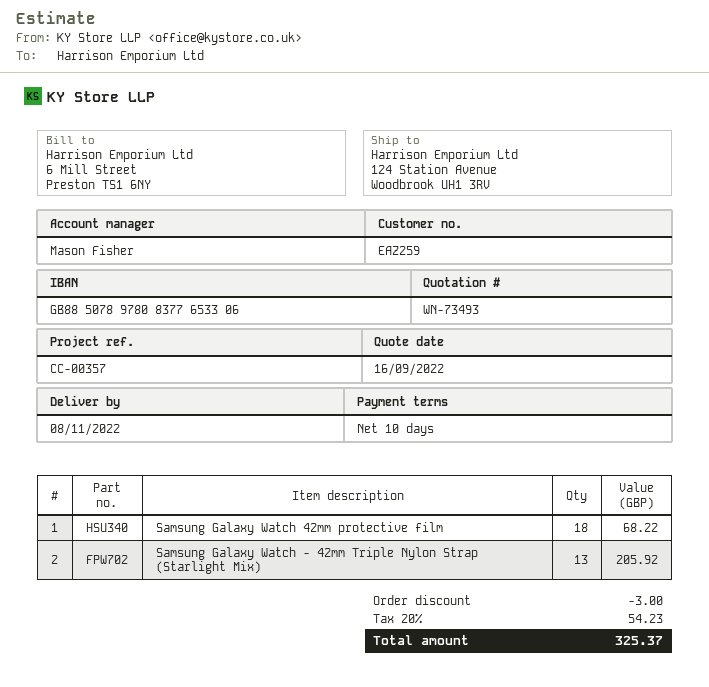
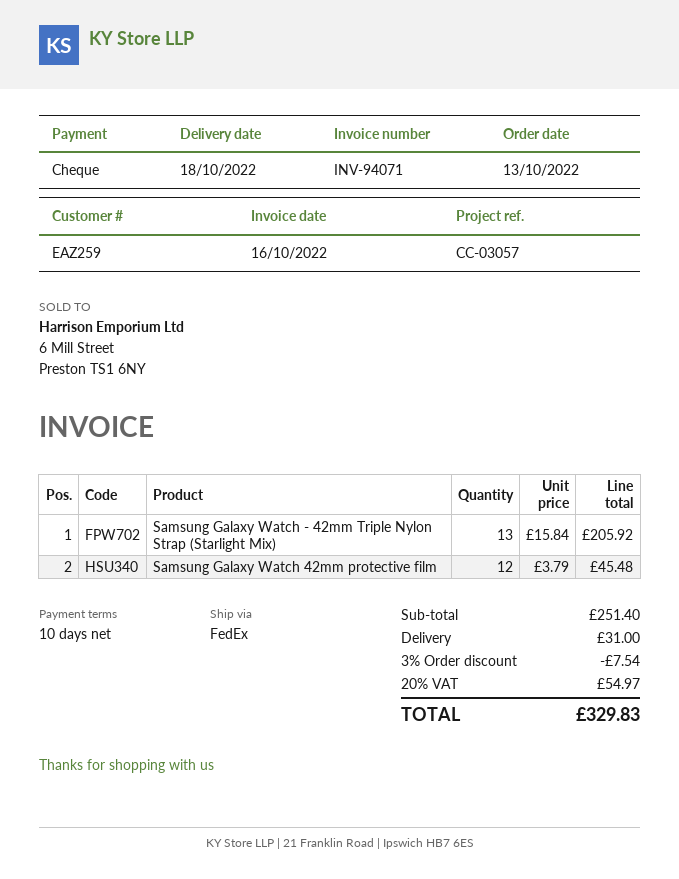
delivery date: 2022-11-08 -> 2022-10-18
reference: CC-00357 -> CC-03057
Samsung Galaxy Watch 42mm protective film: 18 for 68.22 -> 12 for 45.48
discount: 3.00 -> 7.54
shipping: none -> 31.00
tax: 20% = 54.23 -> 20% = 54.97
total: 325.37 -> 329.83

